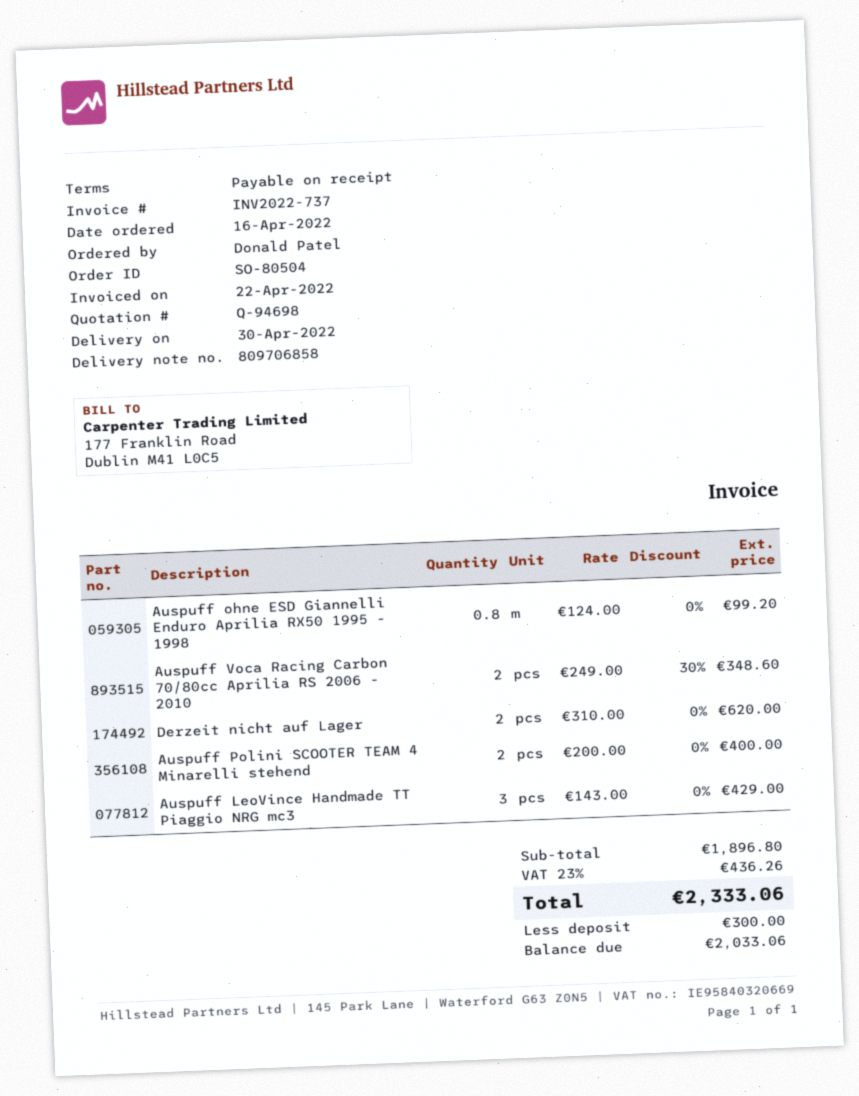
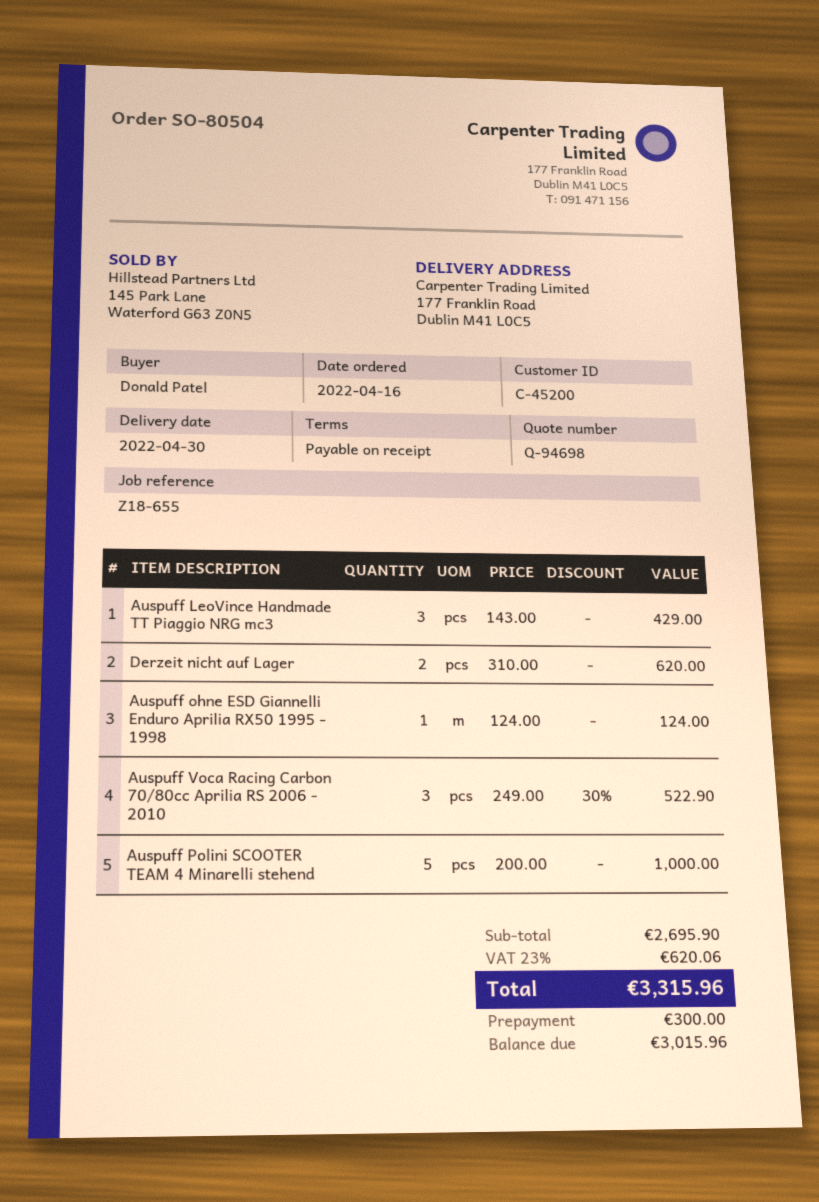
Auspuff ohne ESD Giannelli Enduro Aprilia RX50 1995 - 1998: 0.8 x 124.00 = 99.20 -> 1 x 124.00 = 124.00
Auspuff Voca Racing Carbon 70/80cc Aprilia RS 2006 - 2010: 2 x 249.00 - 30% = 348.60 -> 3 x 249.00 - 30% = 522.90
Auspuff Polini SCOOTER TEAM 4 Minarelli stehend: 2 x 200.00 = 400.00 -> 5 x 200.00 = 1000.00
subtotal: 1896.80 -> 2695.90
tax: 23% = 436.26 -> 23% = 620.06
total: 2333.06 -> 3315.96
balance: 2033.06 -> 3015.96

